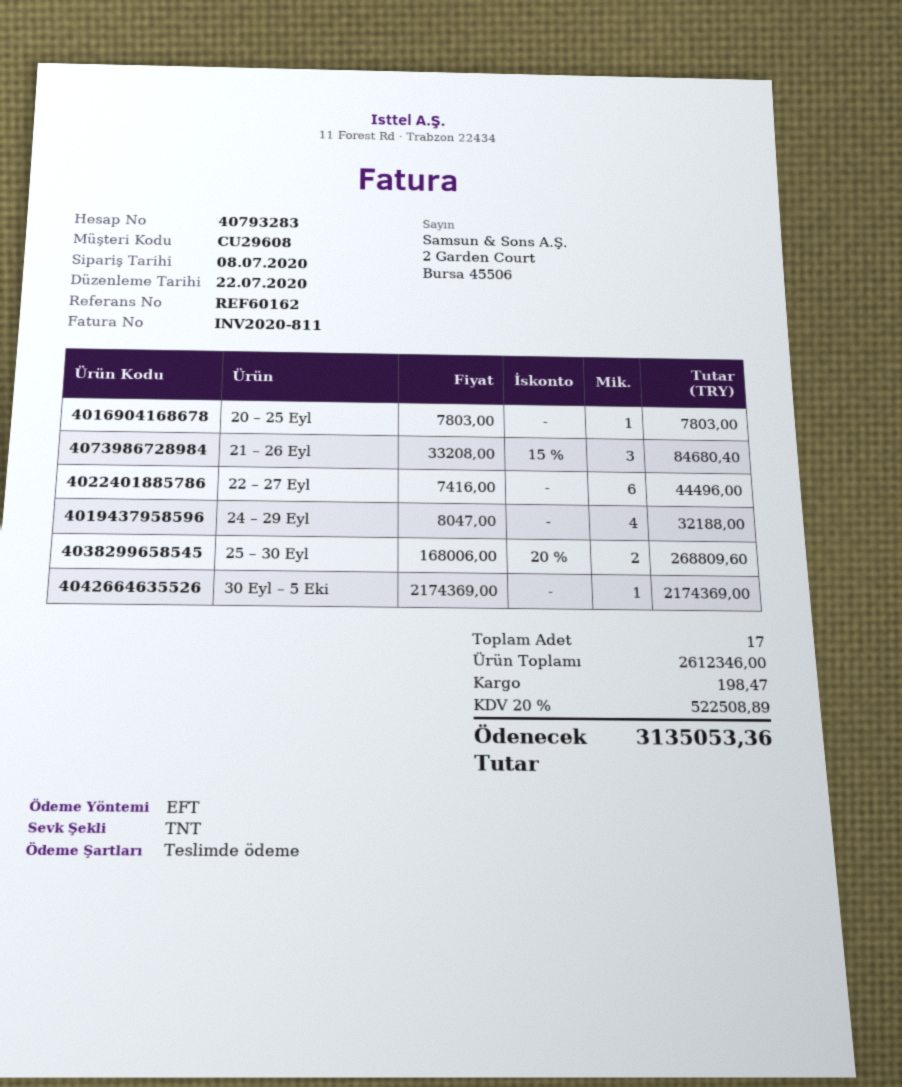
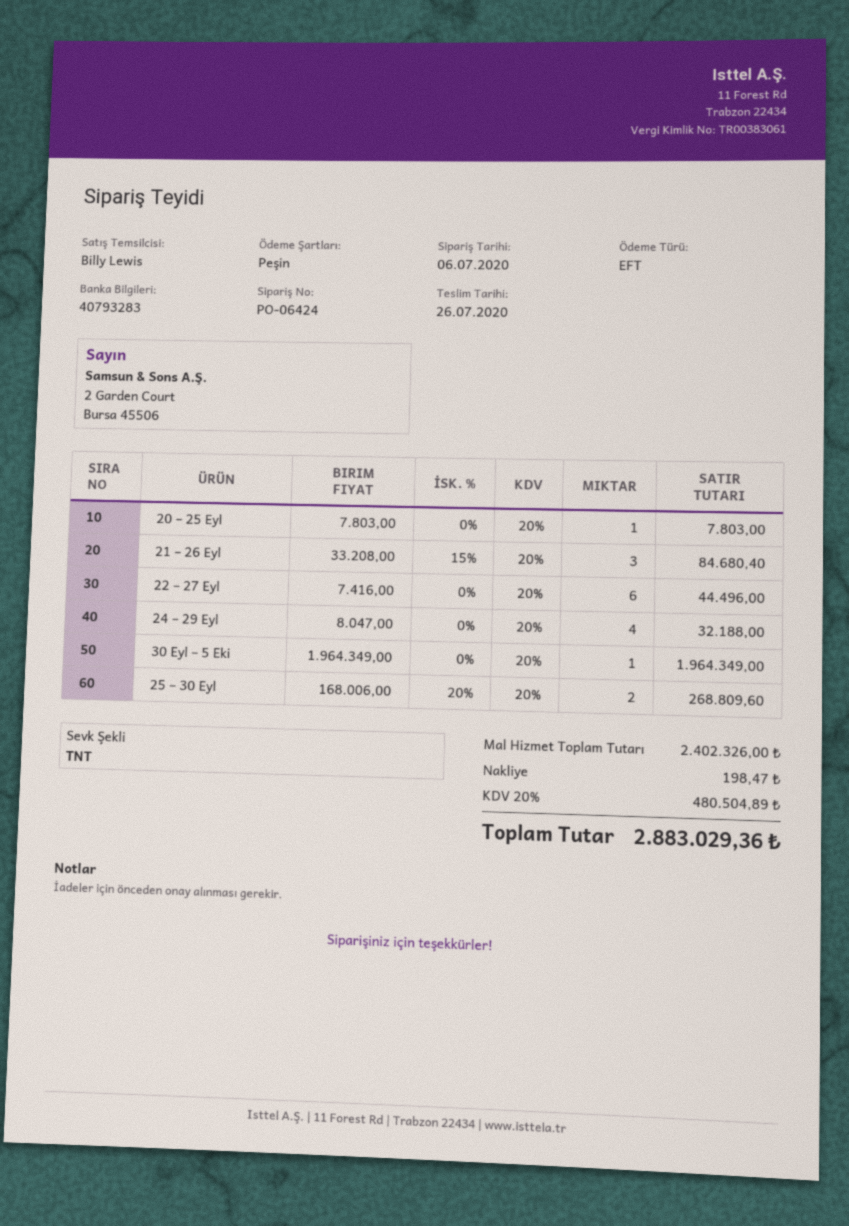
order date: 2020-07-08 -> 2020-07-06
30 Eyl – 5 Eki: 1 x 2174369.00 = 2174369.00 -> 1 x 1964349.00 = 1964349.00
subtotal: 2612346.00 -> 2402326.00
tax: 20% = 522508.89 -> 20% = 480504.89
total: 3135053.36 -> 2883029.36

